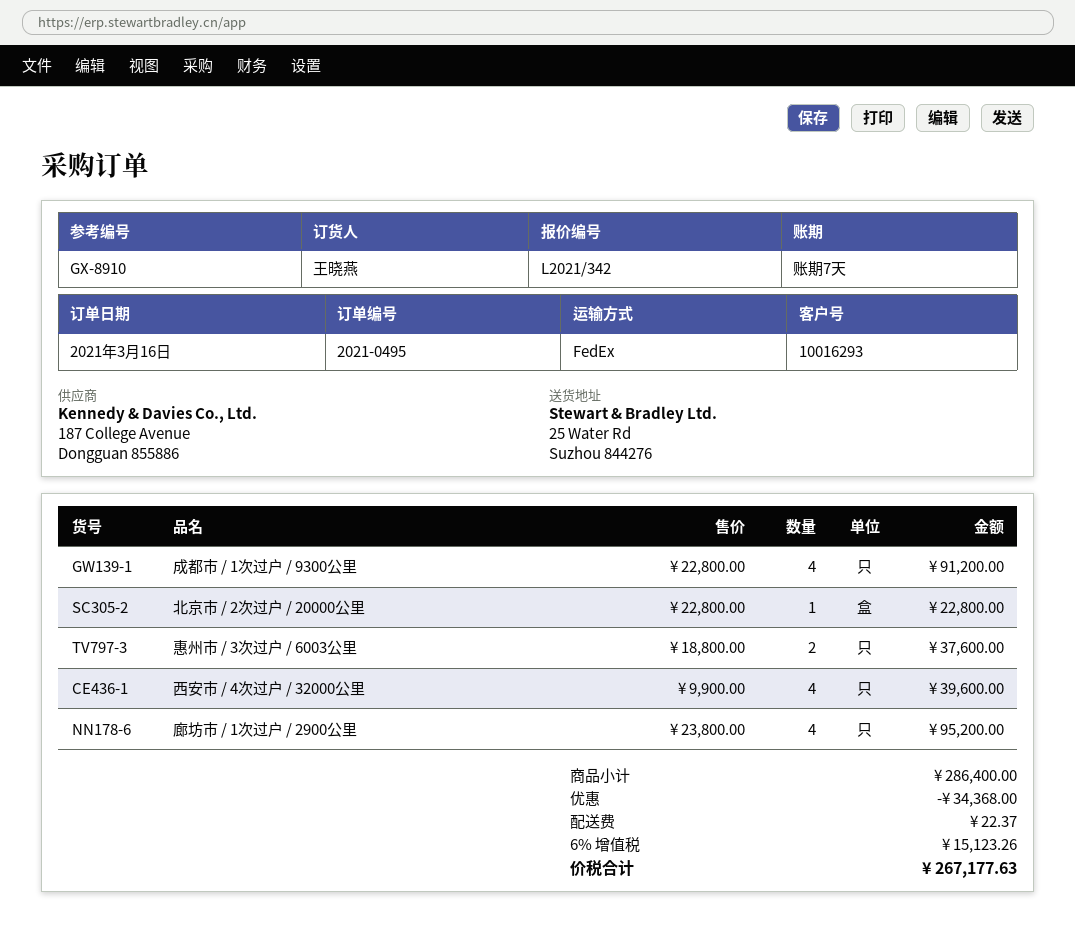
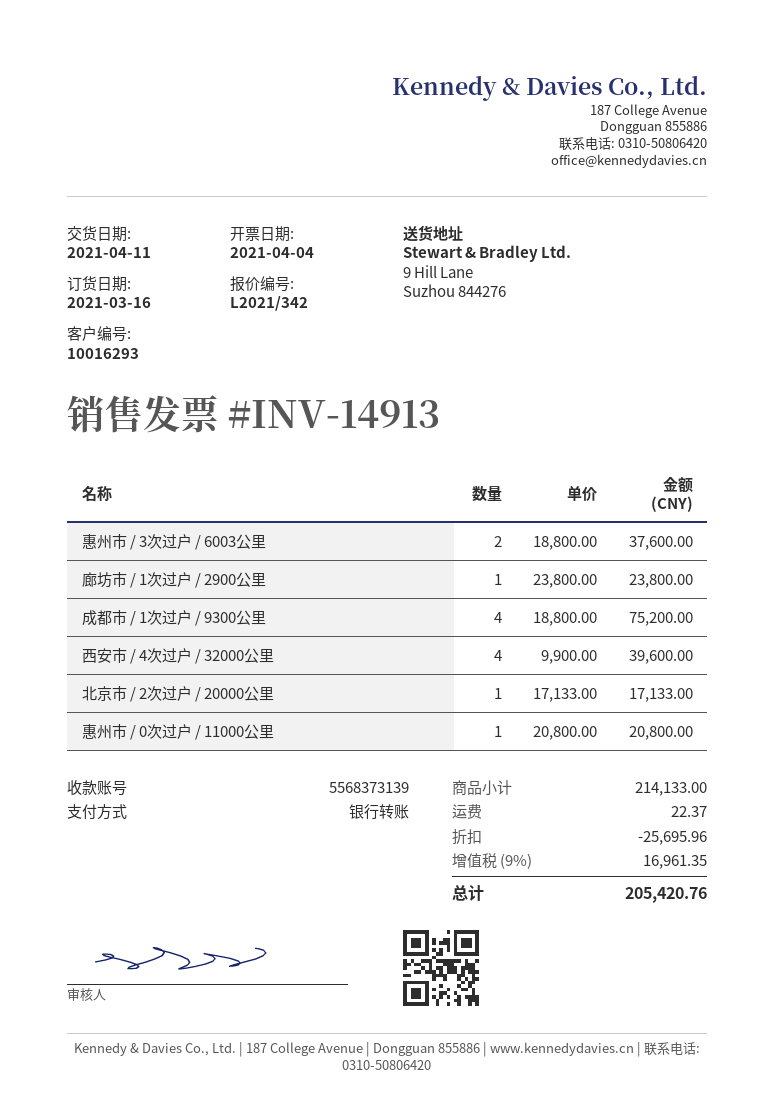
ship to: 25 Water Rd, Suzhou 844276 -> 9 Hill Lane, Suzhou 844276
成都市 / 1次过户 / 9300公里: 4 x 22800.00 = 91200.00 -> 4 x 18800.00 = 75200.00
北京市 / 2次过户 / 20000公里: 1 x 22800.00 = 22800.00 -> 1 x 17133.00 = 17133.00
廊坊市 / 1次过户 / 2900公里: 4 x 23800.00 = 95200.00 -> 1 x 23800.00 = 23800.00
惠州市 / 0次过户 / 11000公里: none -> 1 x 20800.00 = 20800.00
subtotal: 286400.00 -> 214133.00
discount: 34368.00 -> 25695.96
tax: 6% = 15123.26 -> 9% = 16961.35
total: 267177.63 -> 205420.76

